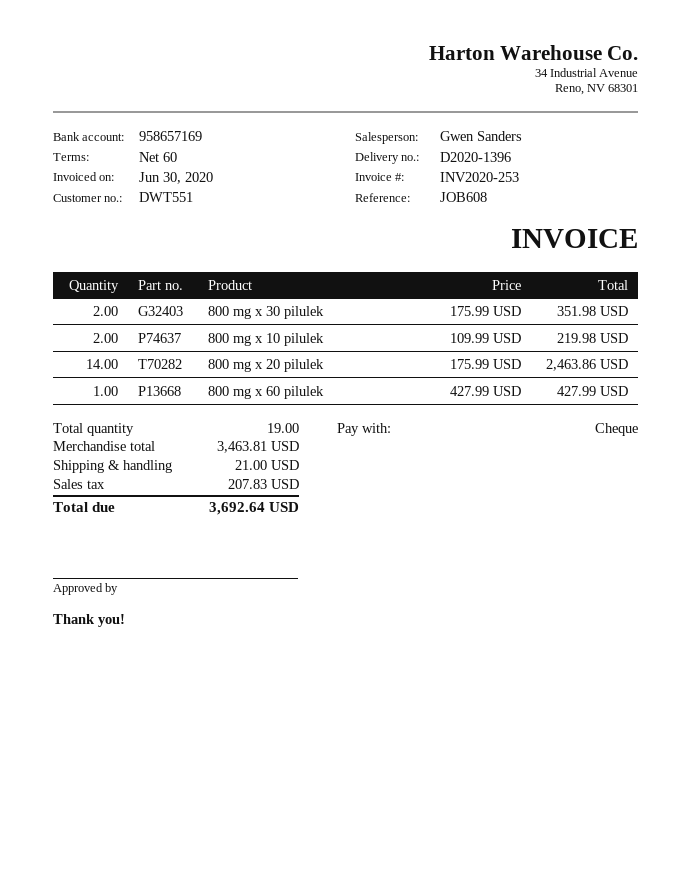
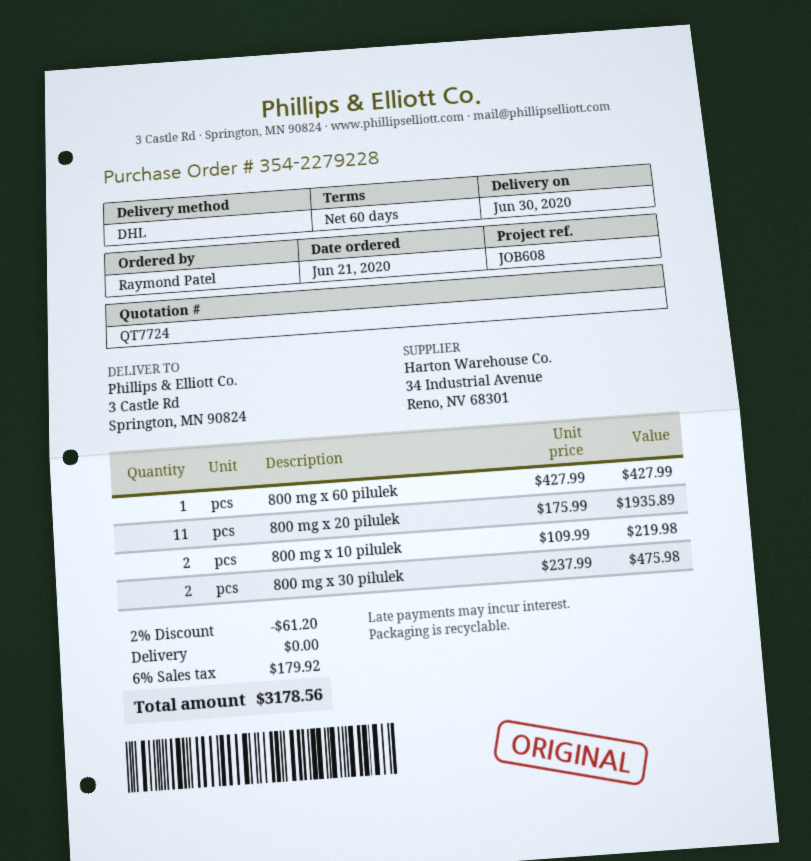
800 mg x 30 pilulek: 2 x 175.99 = 351.98 -> 2 x 237.99 = 475.98
800 mg x 20 pilulek: 14 x 175.99 = 2463.86 -> 11 x 175.99 = 1935.89
discount: none -> 2% = 61.20
shipping: 21.00 -> 0.00
tax: 207.83 -> 179.92
total: 3692.64 -> 3178.56

